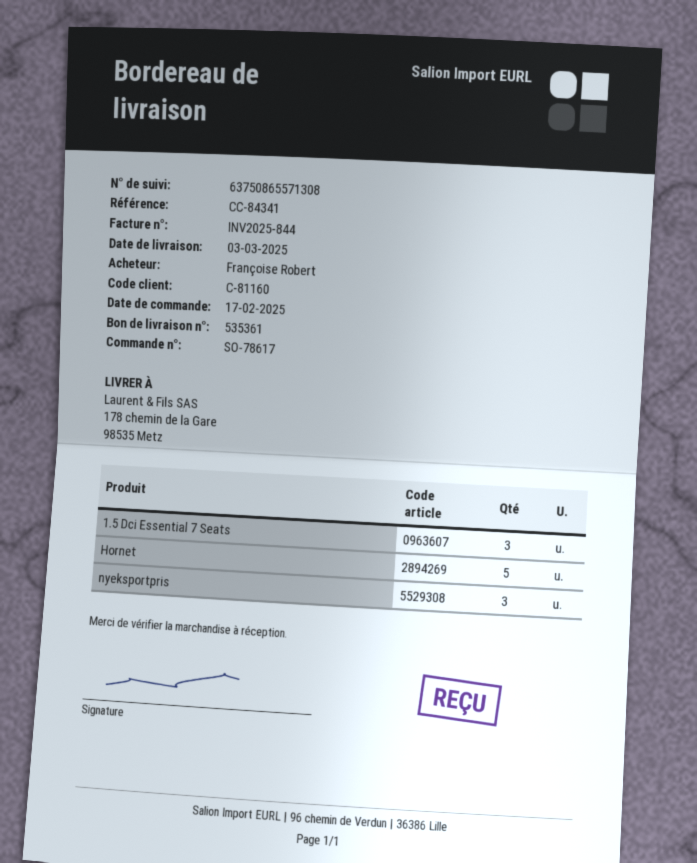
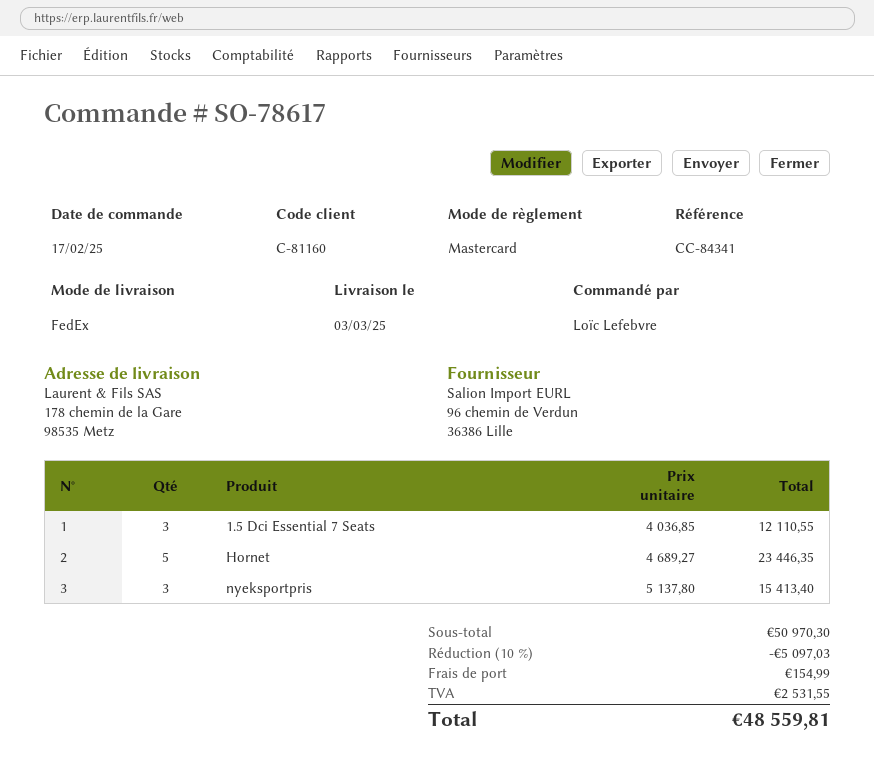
ordered by: Françoise Robert -> Loïc Lefebvre

